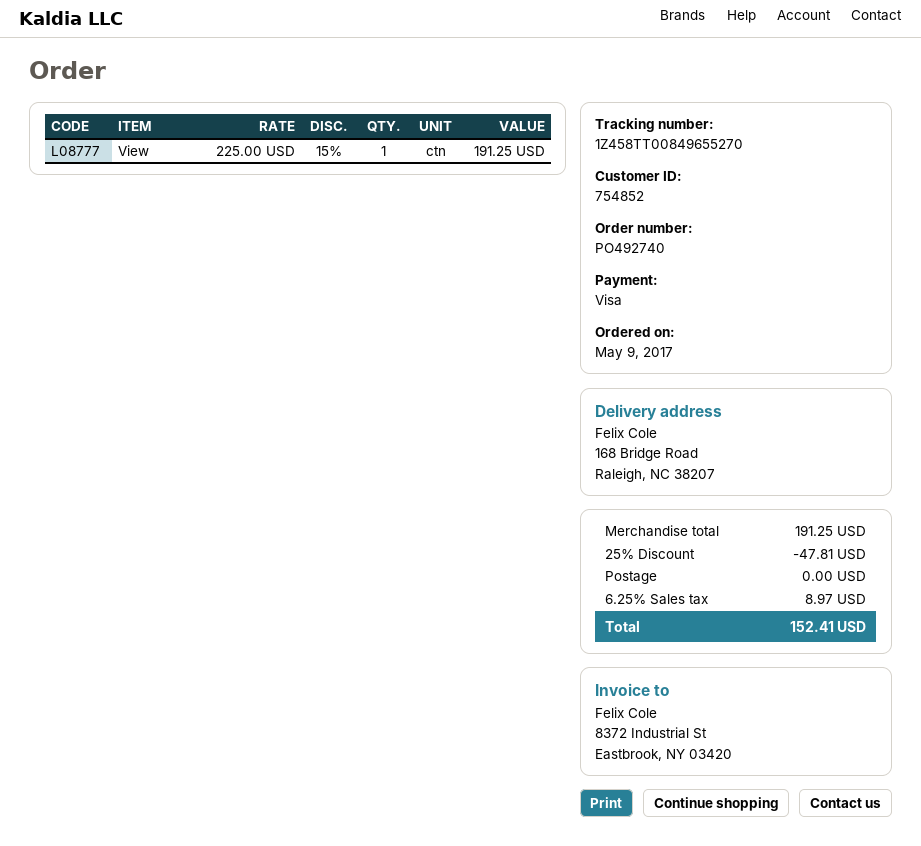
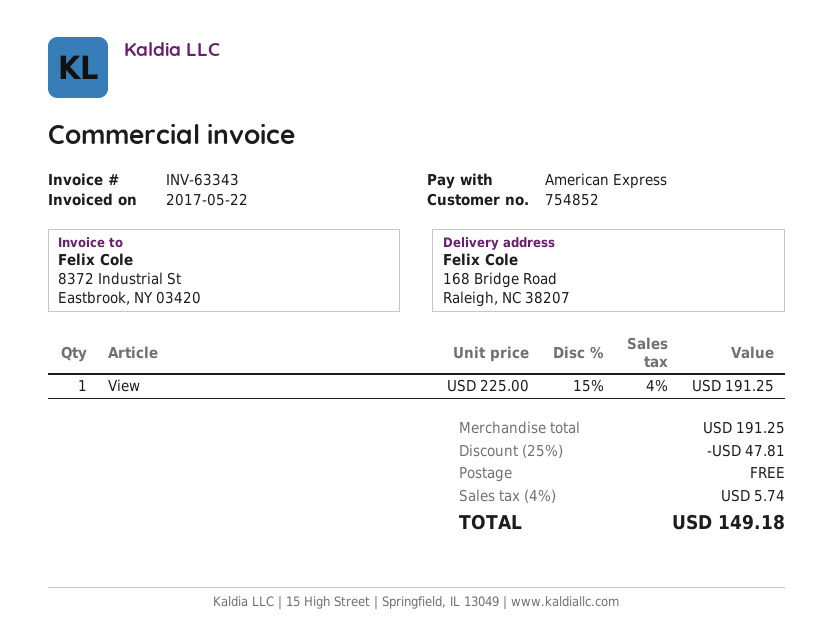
payment method: Visa -> American Express
tax: 6.25% = 8.97 -> 4% = 5.74
total: 152.41 -> 149.18

